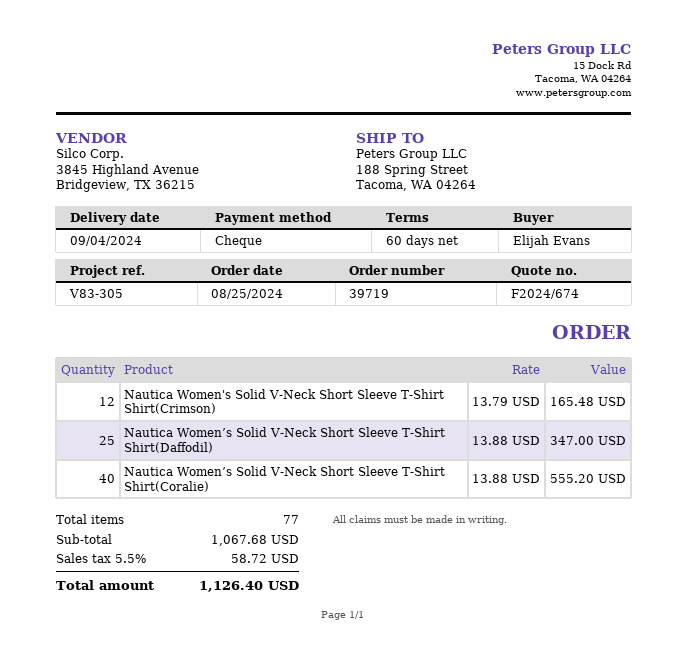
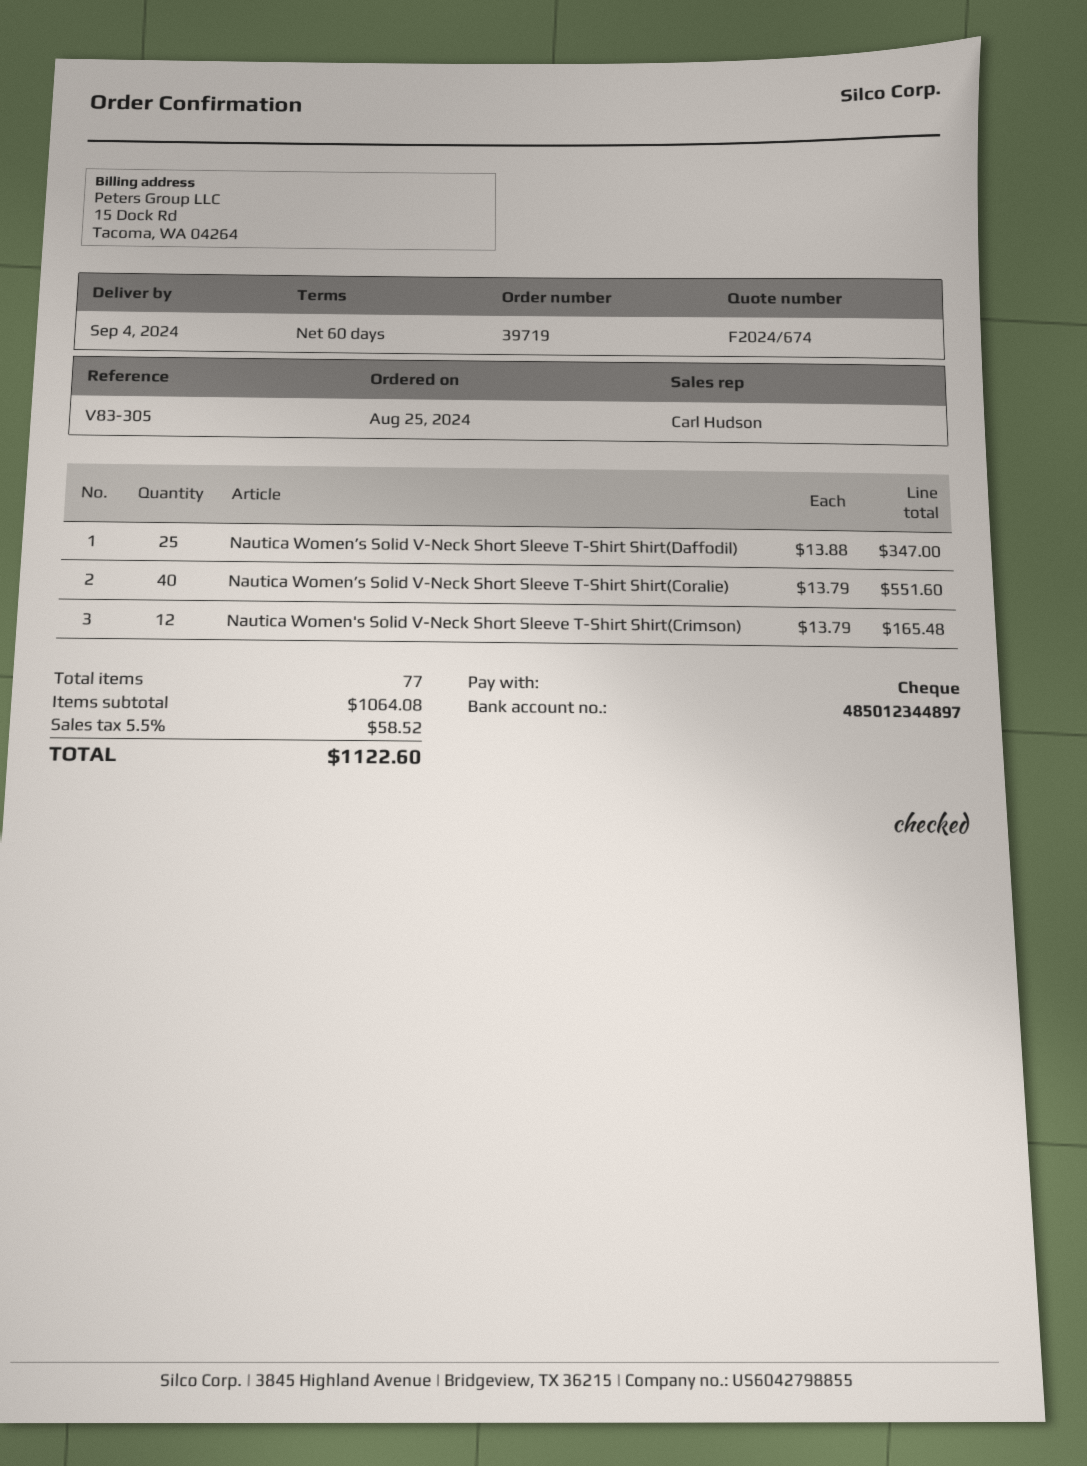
Nautica Women’s Solid V-Neck Short Sleeve T-Shirt Shirt(Coralie): 40 x 13.88 = 555.20 -> 40 x 13.79 = 551.60
subtotal: 1067.68 -> 1064.08
tax: 5.5% = 58.72 -> 5.5% = 58.52
total: 1126.40 -> 1122.60

